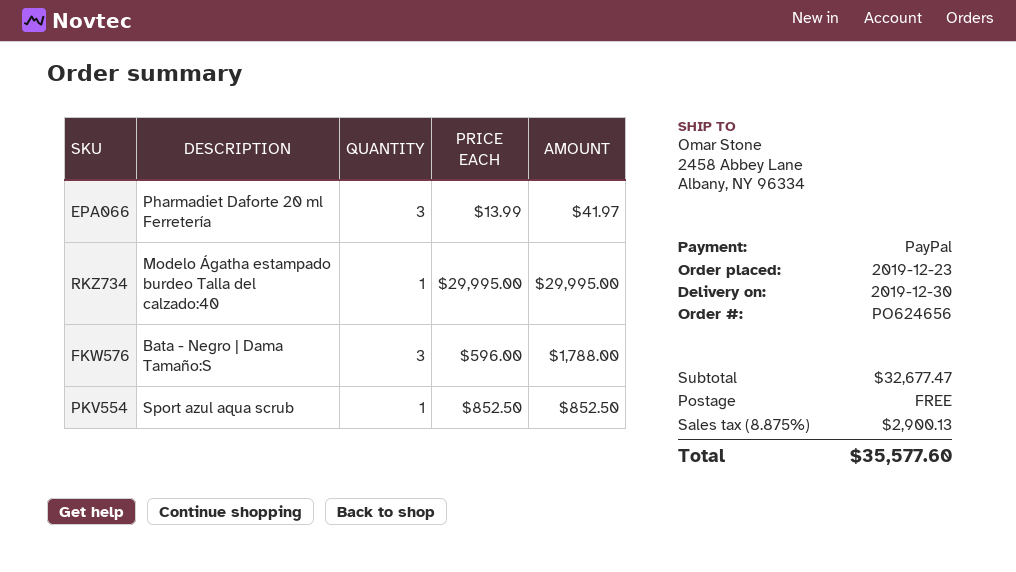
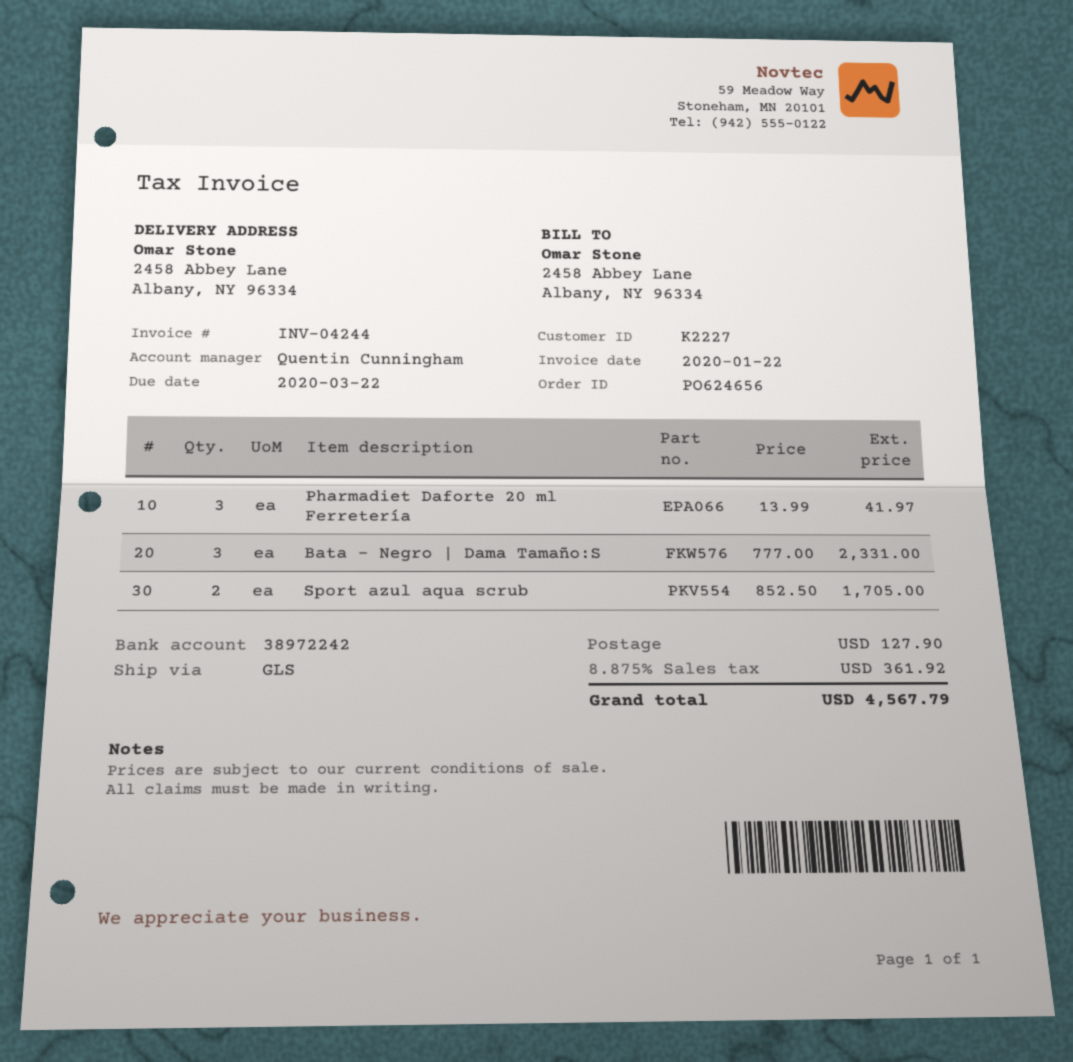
Modelo Ágatha estampado burdeo Talla del calzado:40: 1 x 29995.00 = 29995.00 -> none
Bata - Negro | Dama Tamaño:S: 3 x 596.00 = 1788.00 -> 3 x 777.00 = 2331.00
Sport azul aqua scrub: 1 x 852.50 = 852.50 -> 2 x 852.50 = 1705.00
shipping: 0.00 -> 127.90
tax: 8.875% = 2900.13 -> 8.875% = 361.92
total: 35577.60 -> 4567.79

